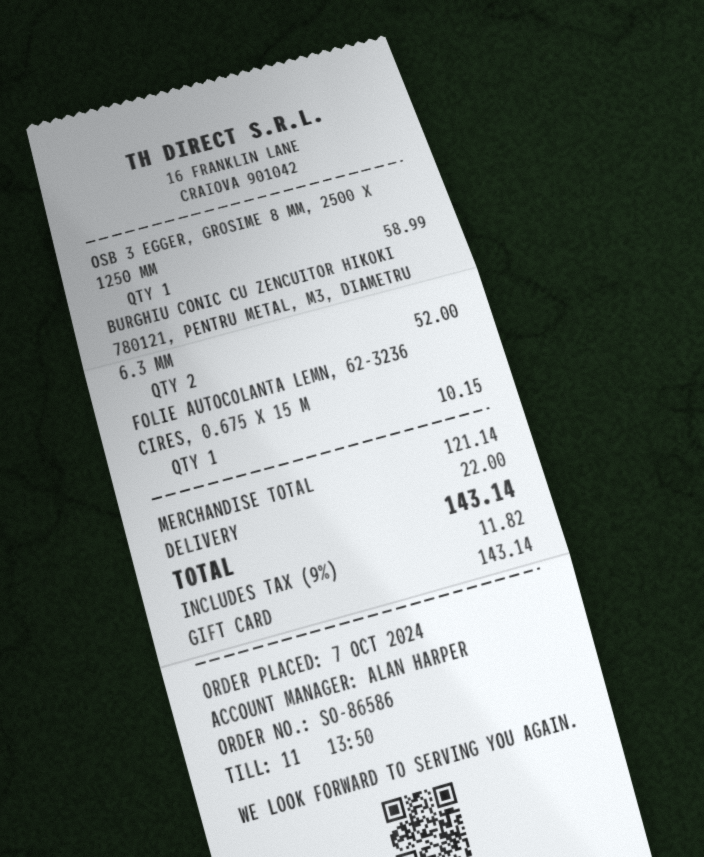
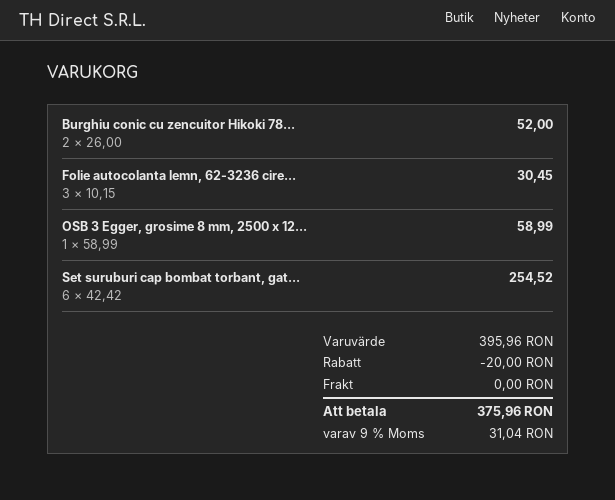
FOLIE AUTOCOLANTA LEMN, 62-3236 CIRES, 0.675 X 15 M: 1 for 10.15 -> 3 for 30.45
Set suruburi cap bombat torbant, gat...: none -> 6 for 254.52
subtotal: 121.14 -> 395.96
discount: none -> 20.00
shipping: 22.00 -> 0.00
tax: 9% = 11.82 -> 9% = 31.04
total: 143.14 -> 375.96

